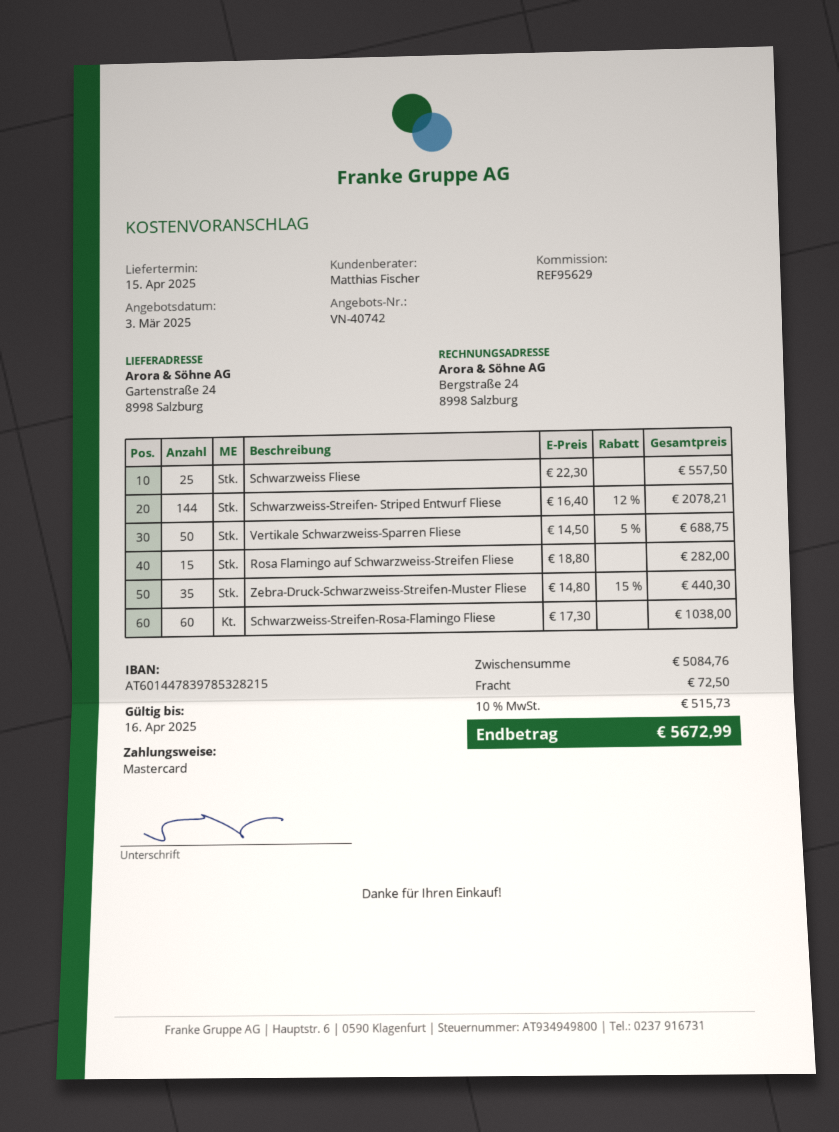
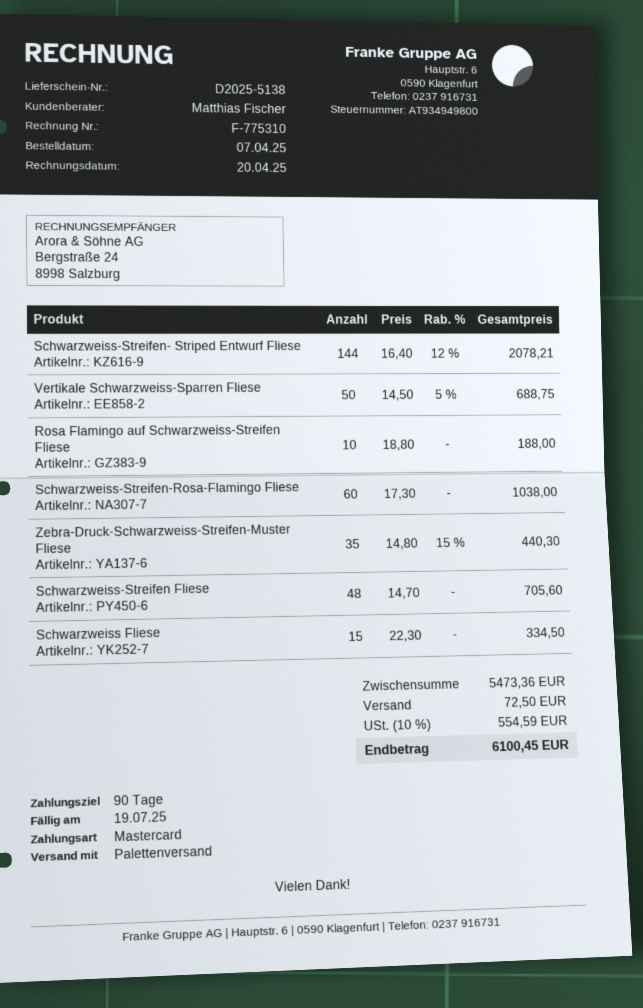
Schwarzweiss Fliese: 25 x 22.30 = 557.50 -> 15 x 22.30 = 334.50
Rosa Flamingo auf Schwarzweiss-Streifen Fliese: 15 x 18.80 = 282.00 -> 10 x 18.80 = 188.00
Schwarzweiss-Streifen Fliese: none -> 48 x 14.70 = 705.60
subtotal: 5084.76 -> 5473.36
tax: 10% = 515.73 -> 10% = 554.59
total: 5672.99 -> 6100.45

